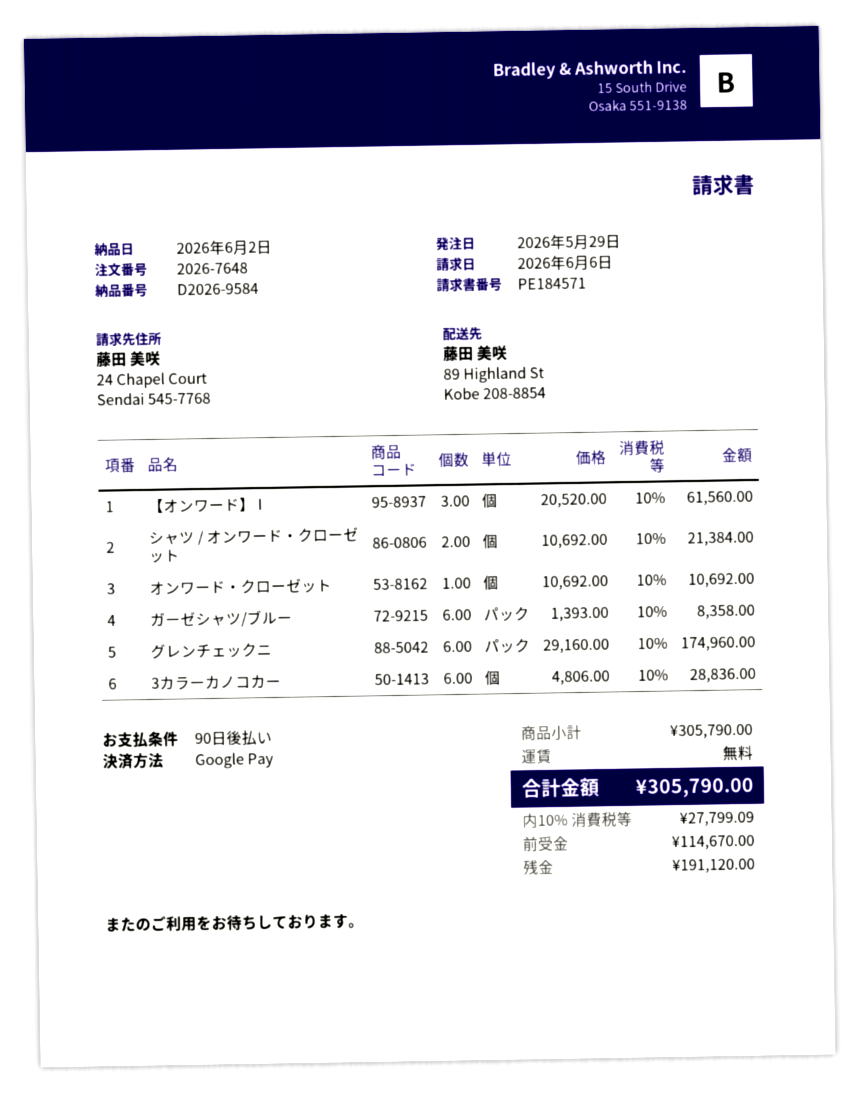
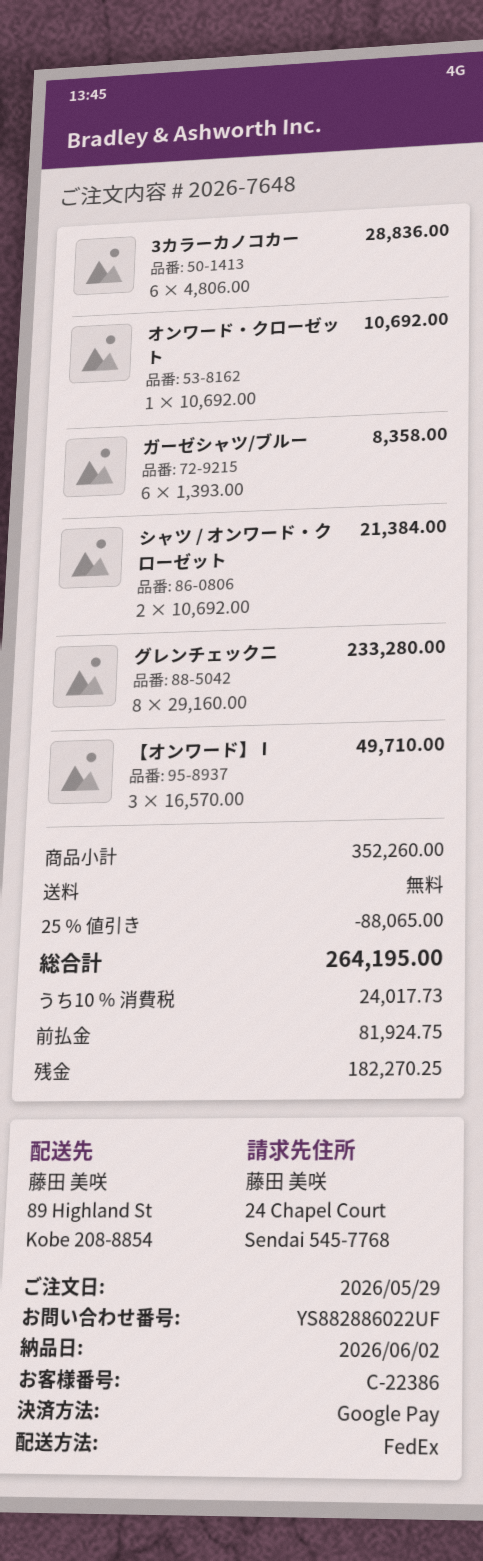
【オンワード】 I: 3 x 20520.00 = 61560.00 -> 3 x 16570.00 = 49710.00
グレンチェックニ: 6 x 29160.00 = 174960.00 -> 8 x 29160.00 = 233280.00
subtotal: 305790.00 -> 352260.00
discount: none -> 25% = 88065.00
tax: 10% = 27799.09 -> 10% = 24017.73
total: 305790.00 -> 264195.00
deposit: 114670.00 -> 81924.75
balance: 191120.00 -> 182270.25

